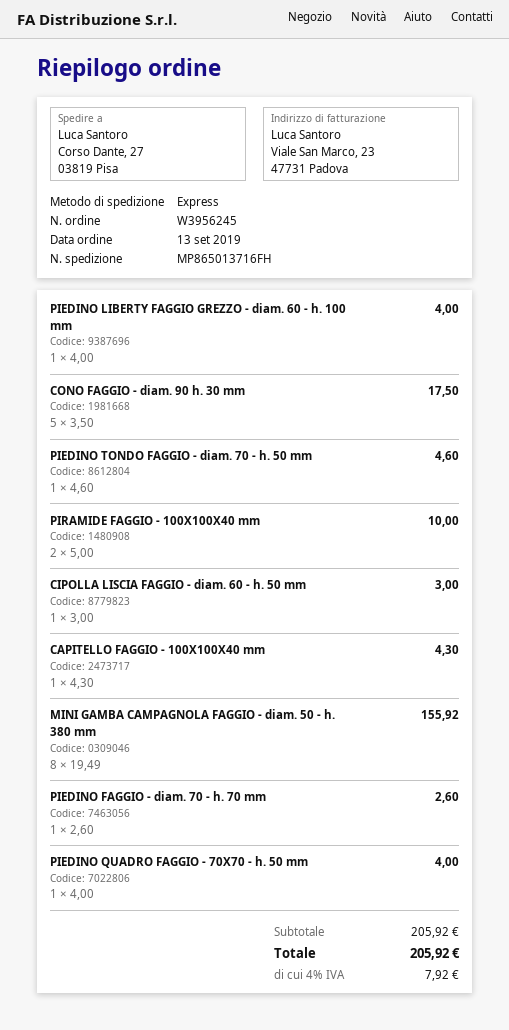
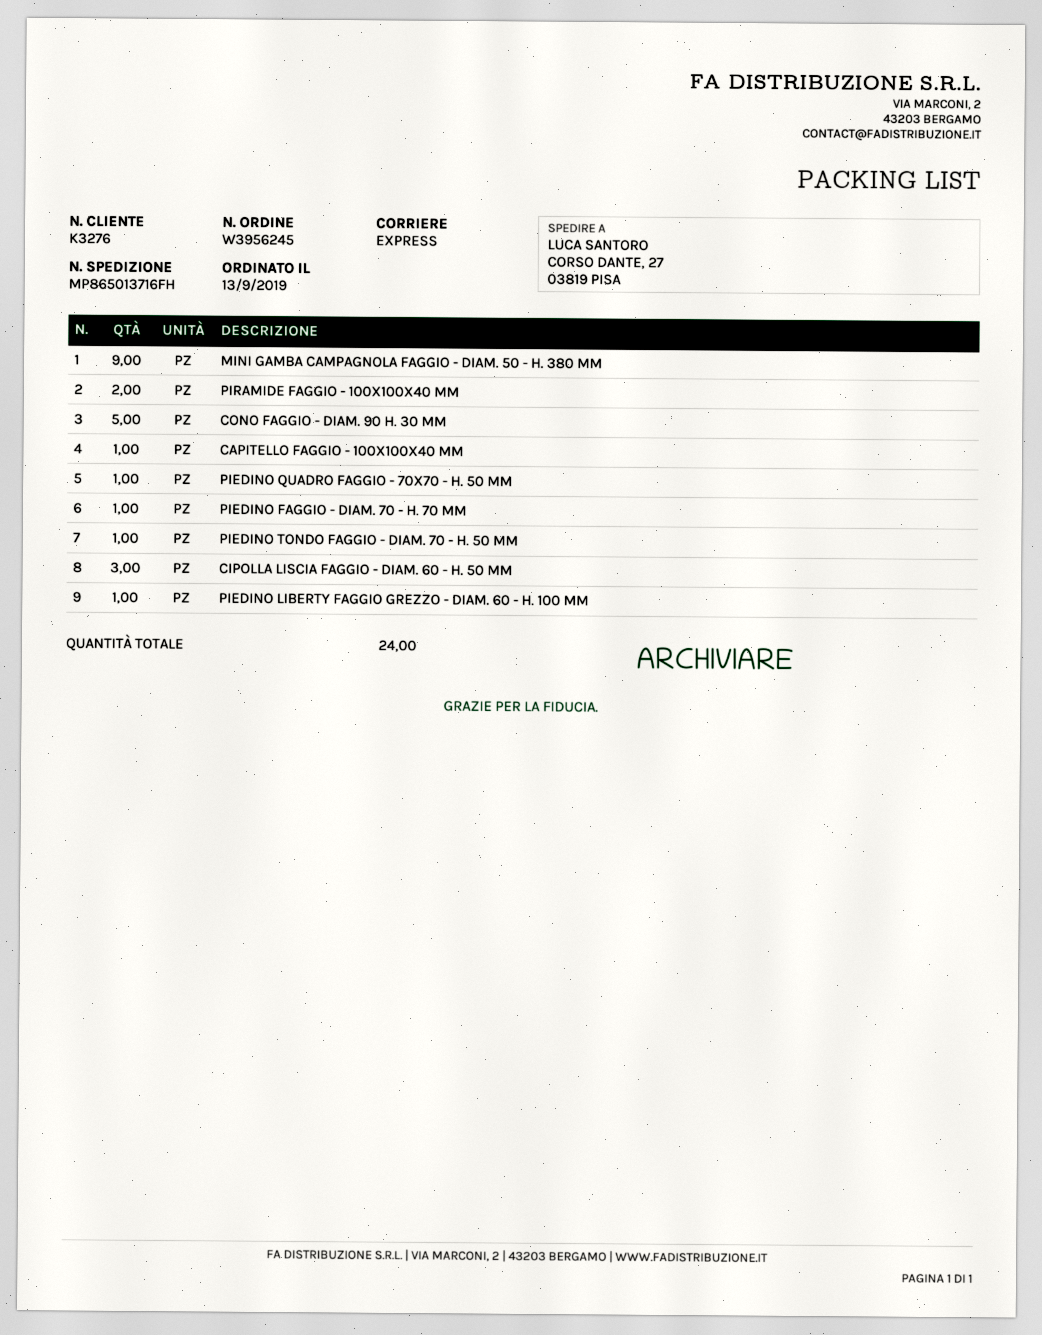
CIPOLLA LISCIA FAGGIO - diam. 60 - h. 50 mm: 1 -> 3
MINI GAMBA CAMPAGNOLA FAGGIO - diam. 50 - h. 380 mm: 8 -> 9

